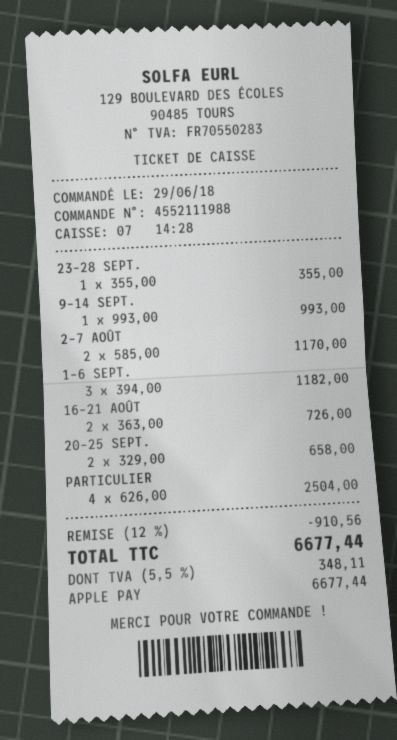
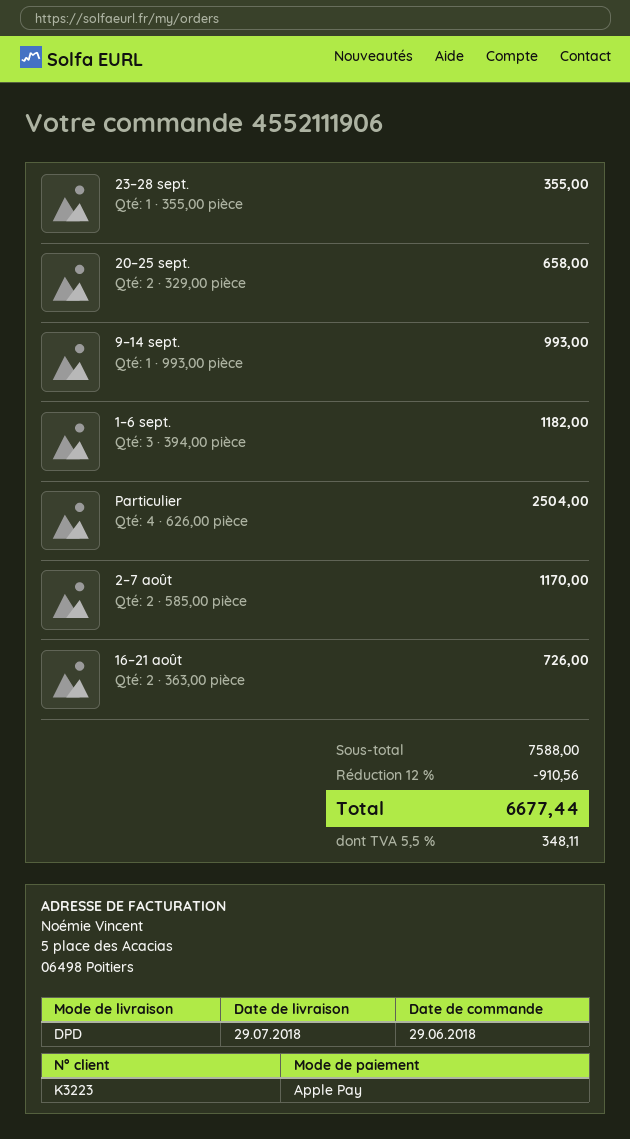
order number: 4552111988 -> 4552111906

